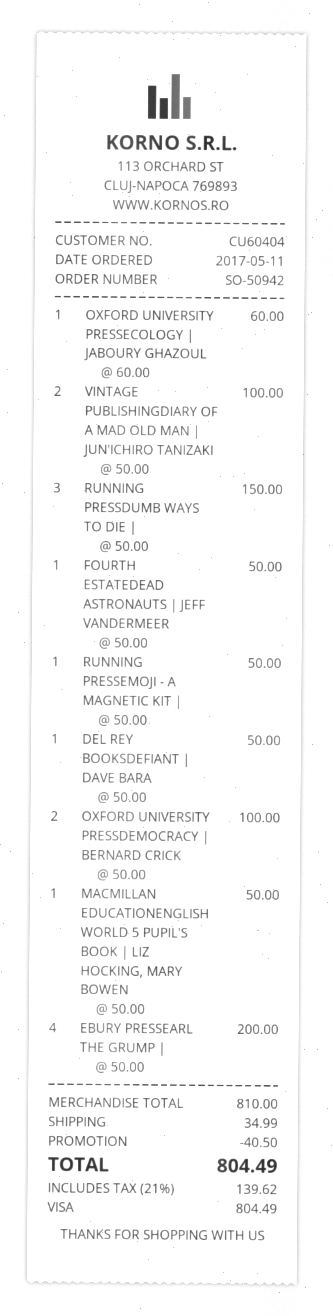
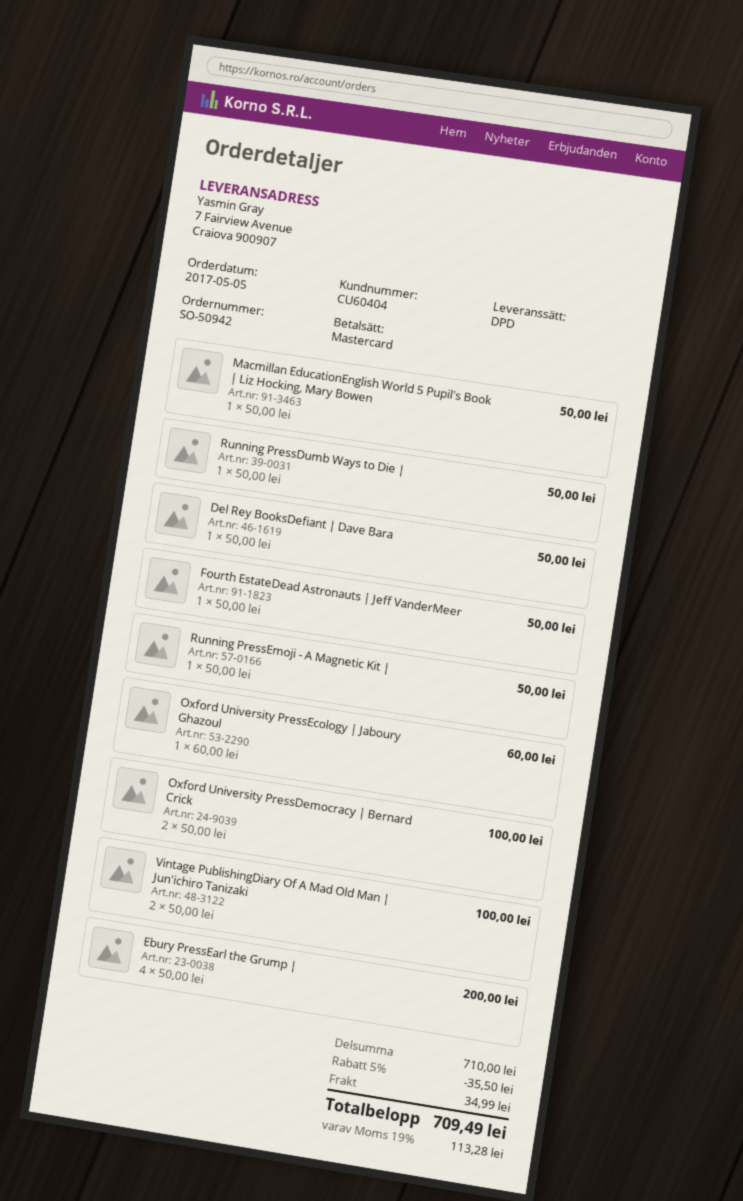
order date: 2017-05-11 -> 2017-05-05
payment method: Visa -> Mastercard
RUNNING PRESSDUMB WAYS TO DIE |: 3 x 50.00 = 150.00 -> 1 x 50.00 = 50.00
subtotal: 810.00 -> 710.00
discount: 40.50 -> 35.50
tax: 21% = 139.62 -> 19% = 113.28
total: 804.49 -> 709.49

